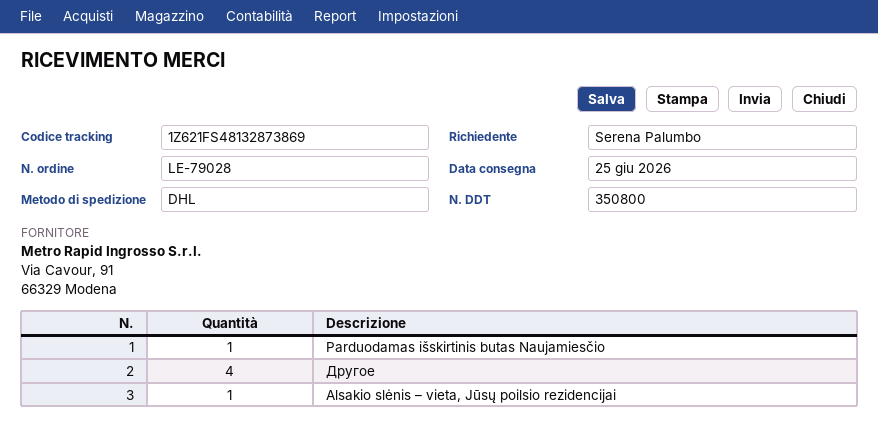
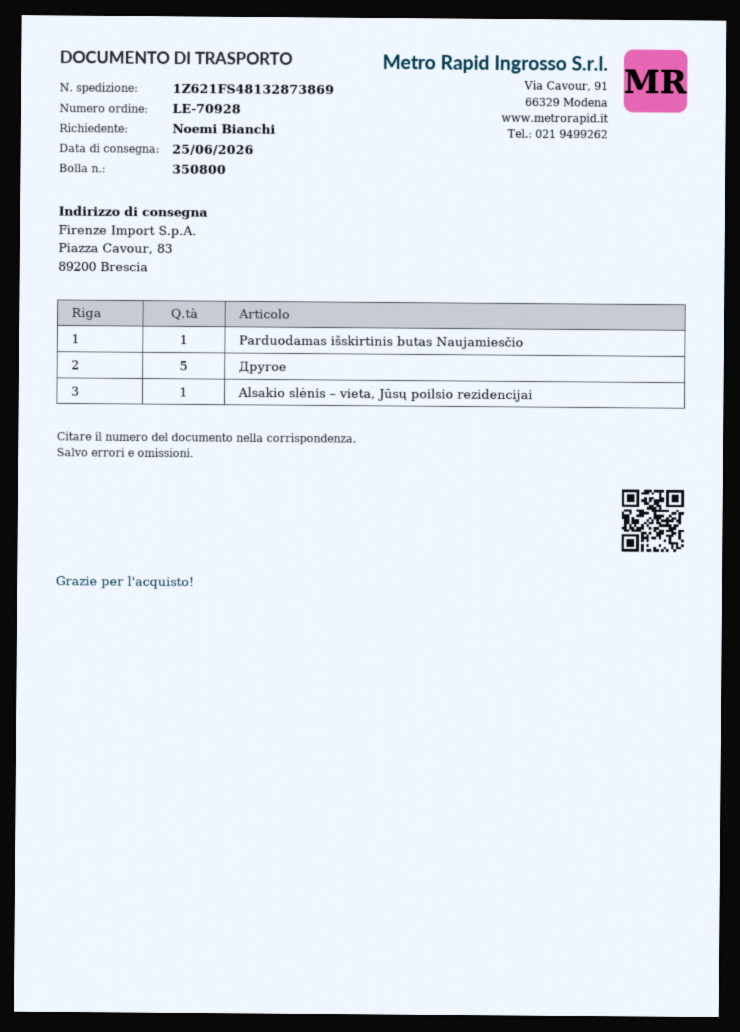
order number: LE-79028 -> LE-70928
ordered by: Serena Palumbo -> Noemi Bianchi
Другое: 4 -> 5

